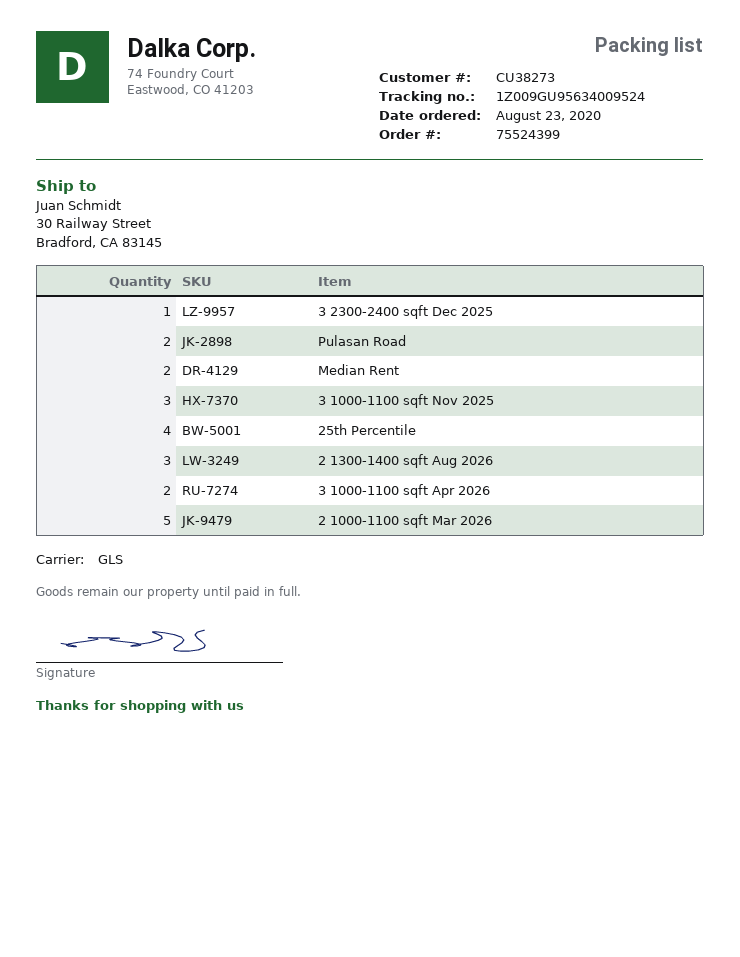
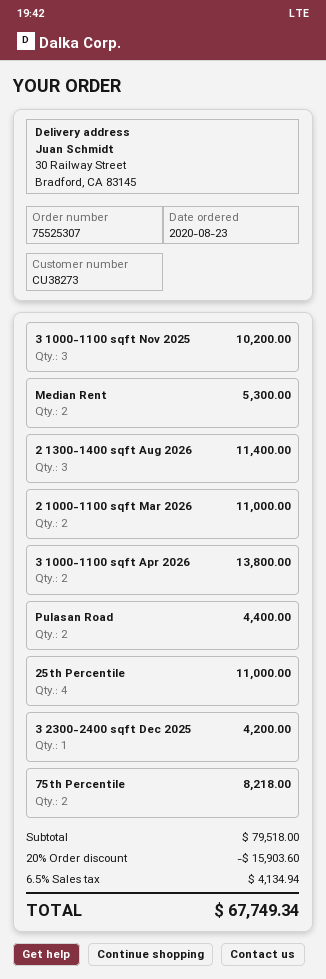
order number: 75524399 -> 75525307
2 1000-1100 sqft Mar 2026: 5 -> 2
75th Percentile: none -> 2

